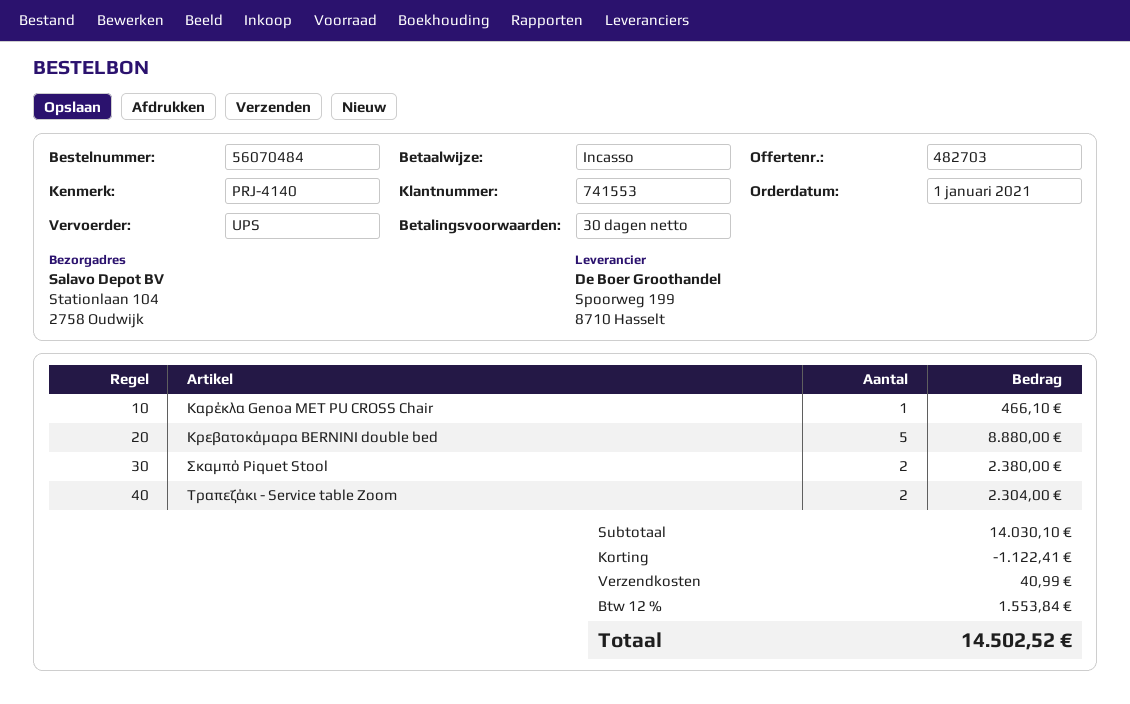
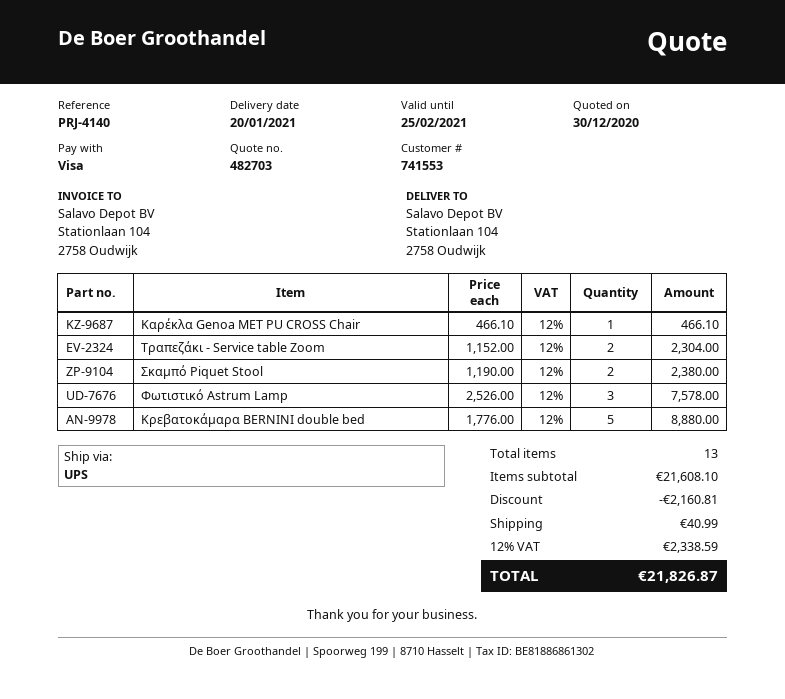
payment method: direct debit -> Visa
Φωτιστικό Astrum Lamp: none -> 3 for 7578.00
subtotal: 14030.10 -> 21608.10
discount: 1122.41 -> 2160.81
tax: 12% = 1553.84 -> 12% = 2338.59
total: 14502.52 -> 21826.87

